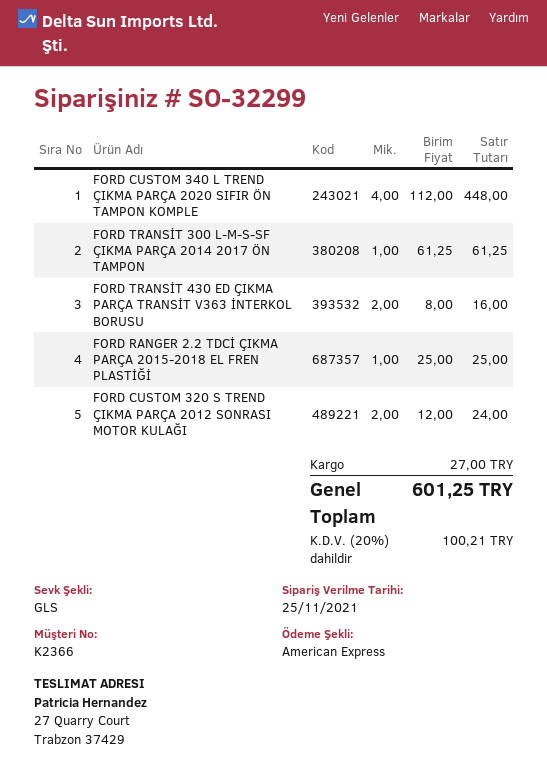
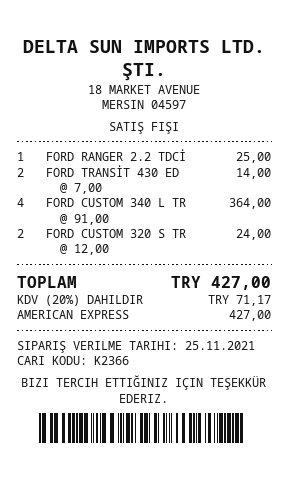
FORD CUSTOM 340 L TREND ÇIKMA PARÇA 2020 SIFIR ÖN TAMPON KOMPLE: 4 x 112.00 = 448.00 -> 4 x 91.00 = 364.00
FORD TRANSİT 300 L-M-S-SF ÇIKMA PARÇA 2014 2017 ÖN TAMPON: 1 x 61.25 = 61.25 -> none
FORD TRANSİT 430 ED ÇIKMA PARÇA TRANSİT V363 İNTERKOL BORUSU: 2 x 8.00 = 16.00 -> 2 x 7.00 = 14.00
shipping: 27.00 -> none
tax: 20% = 100.21 -> 20% = 71.17
total: 601.25 -> 427.00

